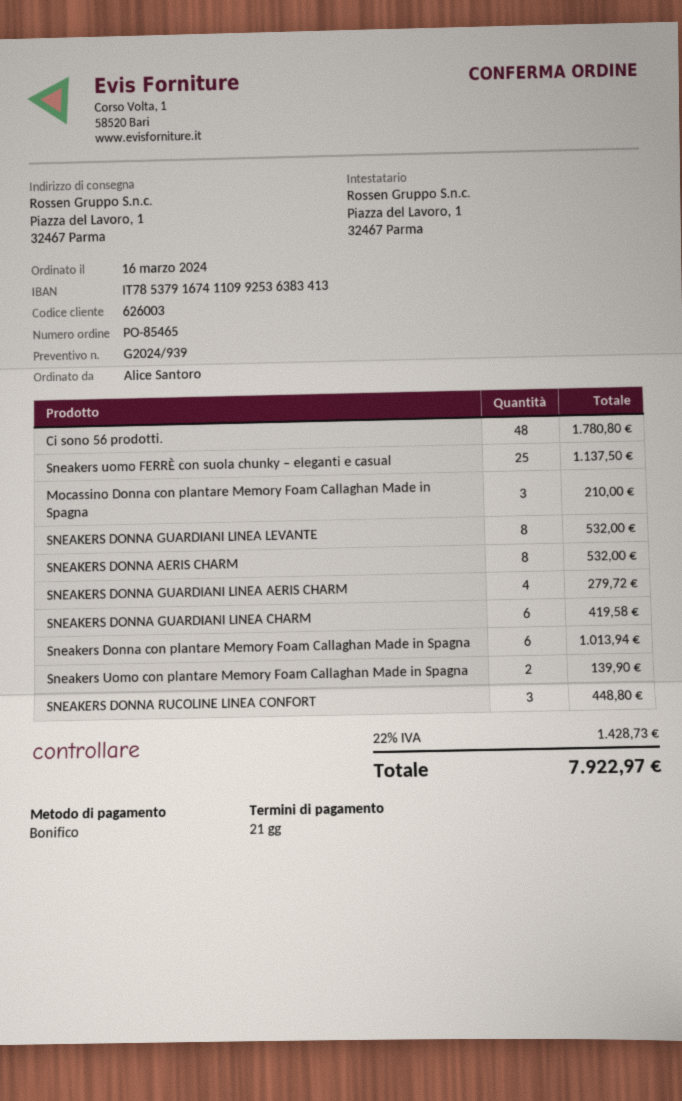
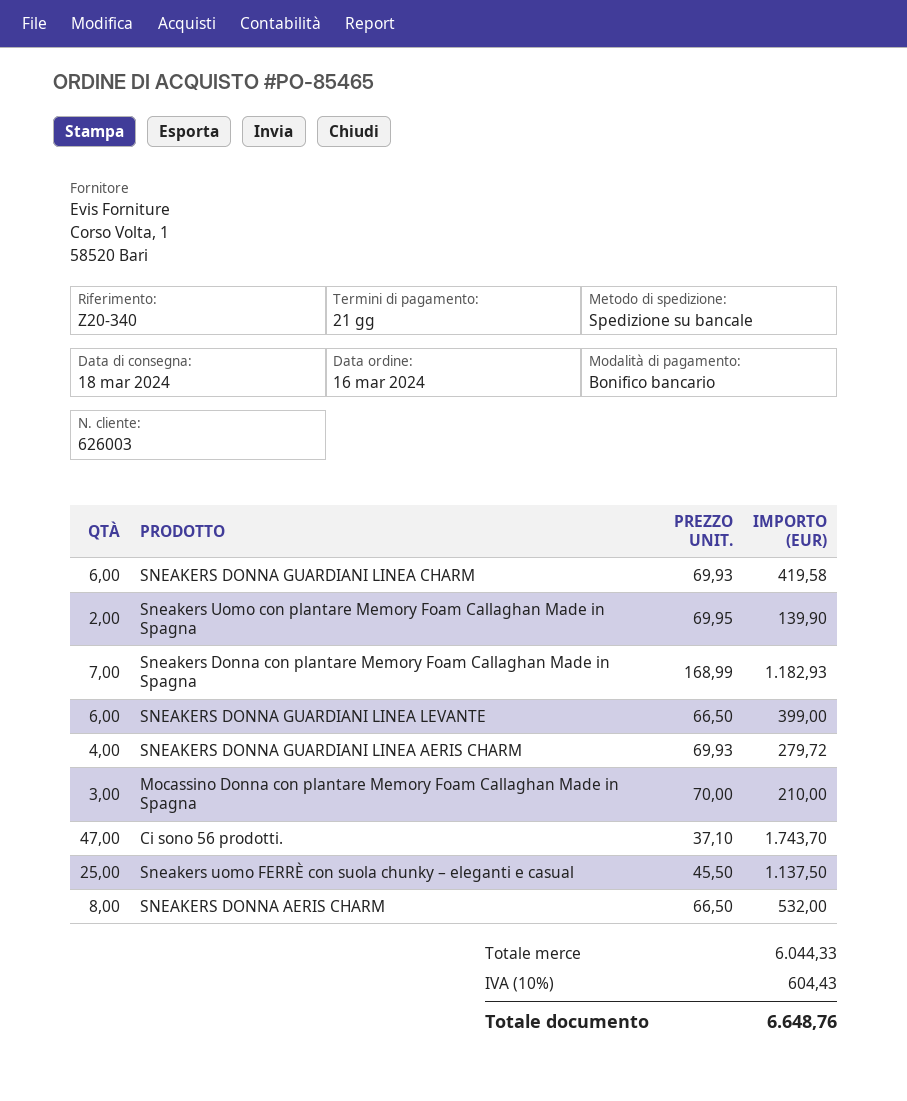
Ci sono 56 prodotti.: 48 for 1780.80 -> 47 for 1743.70
SNEAKERS DONNA GUARDIANI LINEA LEVANTE: 8 for 532.00 -> 6 for 399.00
Sneakers Donna con plantare Memory Foam Callaghan Made in Spagna: 6 for 1013.94 -> 7 for 1182.93
SNEAKERS DONNA RUCOLINE LINEA CONFORT: 3 for 448.80 -> none
tax: 22% = 1428.73 -> 10% = 604.43
total: 7922.97 -> 6648.76

